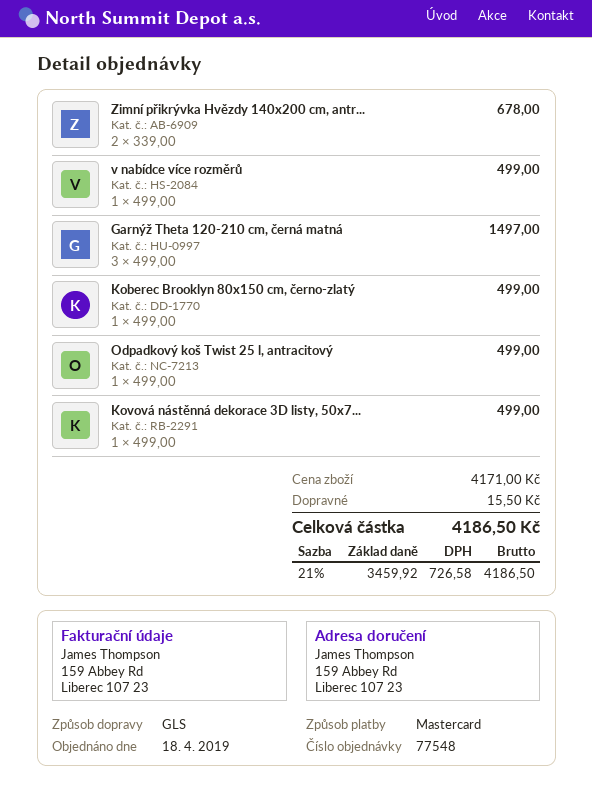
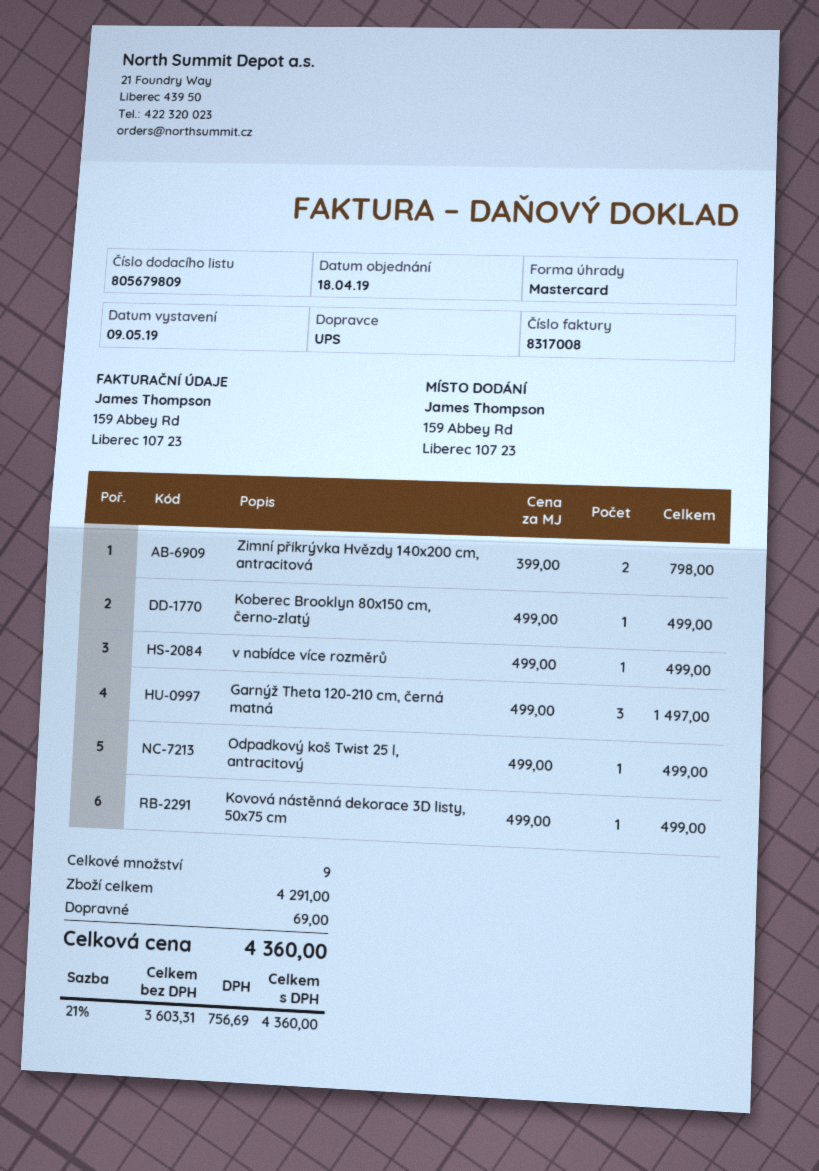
shipping method: GLS -> UPS
Zimní přikrývka Hvězdy 140x200 cm, antr...: 2 x 339.00 = 678.00 -> 2 x 399.00 = 798.00
subtotal: 4171.00 -> 4291.00
shipping: 15.50 -> 69.00
net: 3459.92 -> 3603.31
tax: 21% = 726.58 -> 21% = 756.69
total: 4186.50 -> 4360.00

